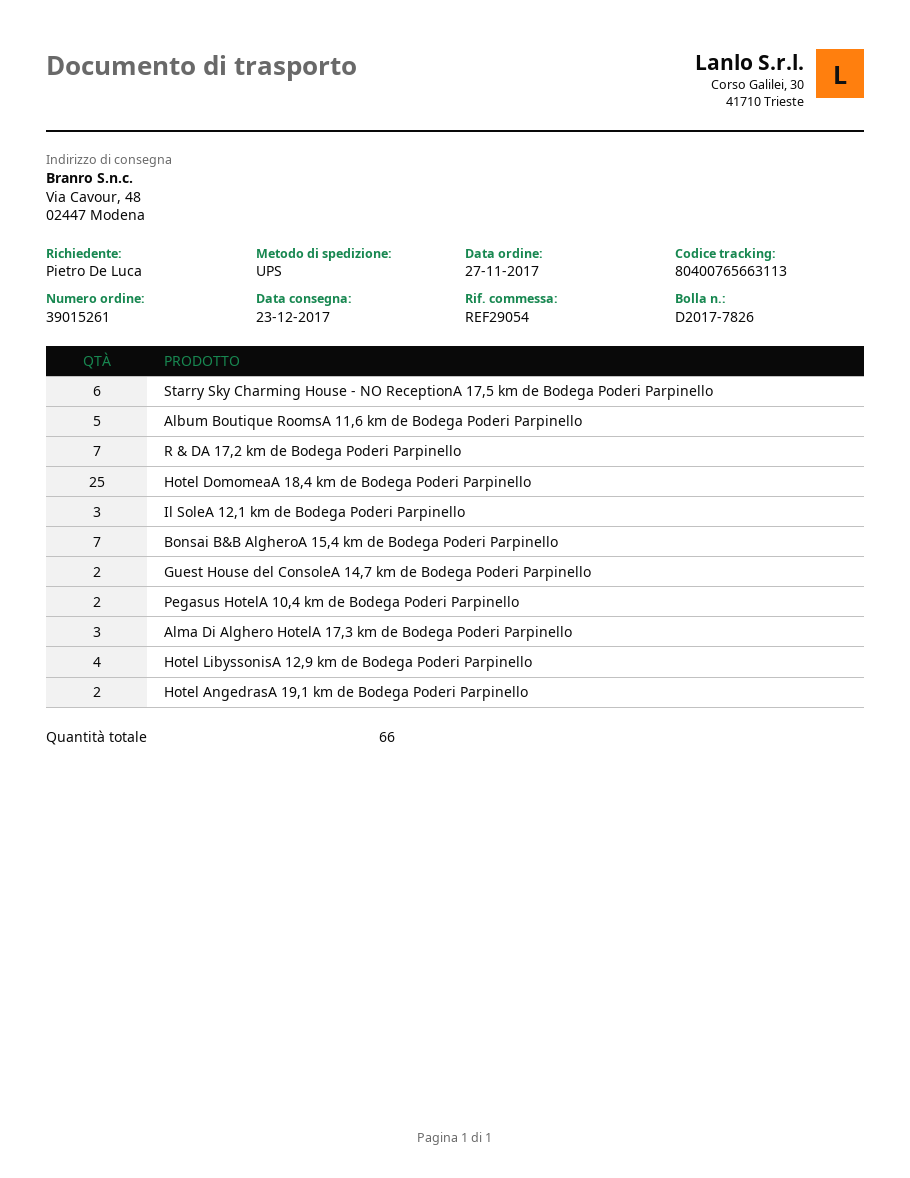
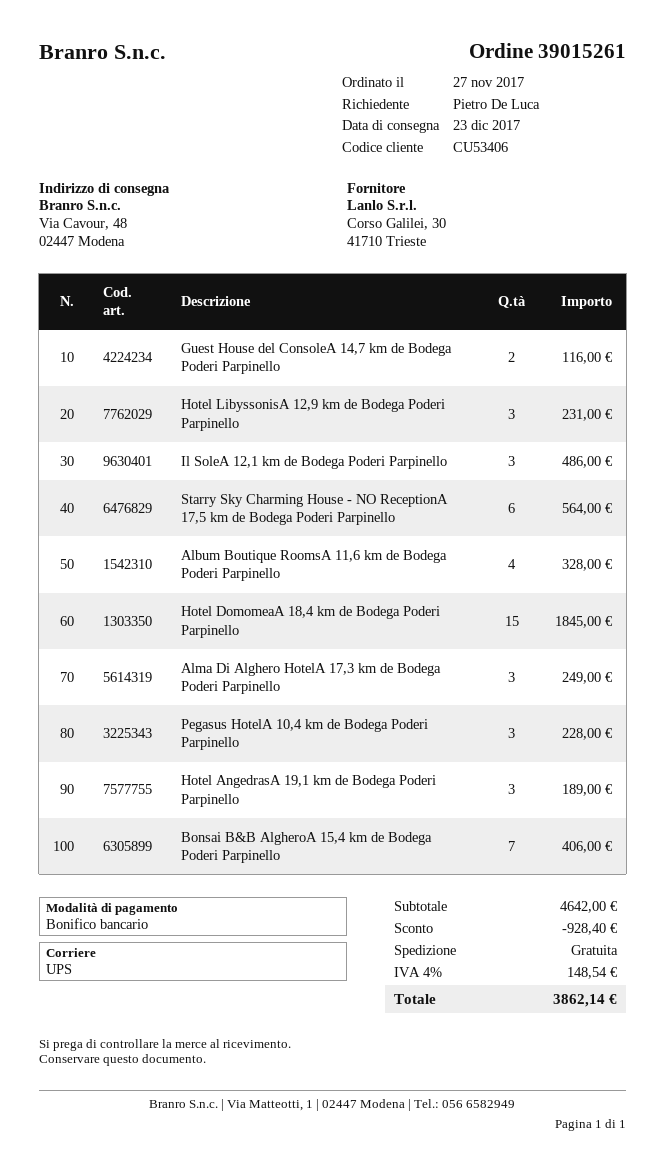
Album Boutique RoomsA 11,6 km de Bodega Poderi Parpinello: 5 -> 4
R & DA 17,2 km de Bodega Poderi Parpinello: 7 -> none
Hotel DomomeaA 18,4 km de Bodega Poderi Parpinello: 25 -> 15
Pegasus HotelA 10,4 km de Bodega Poderi Parpinello: 2 -> 3
Hotel LibyssonisA 12,9 km de Bodega Poderi Parpinello: 4 -> 3
Hotel AngedrasA 19,1 km de Bodega Poderi Parpinello: 2 -> 3

